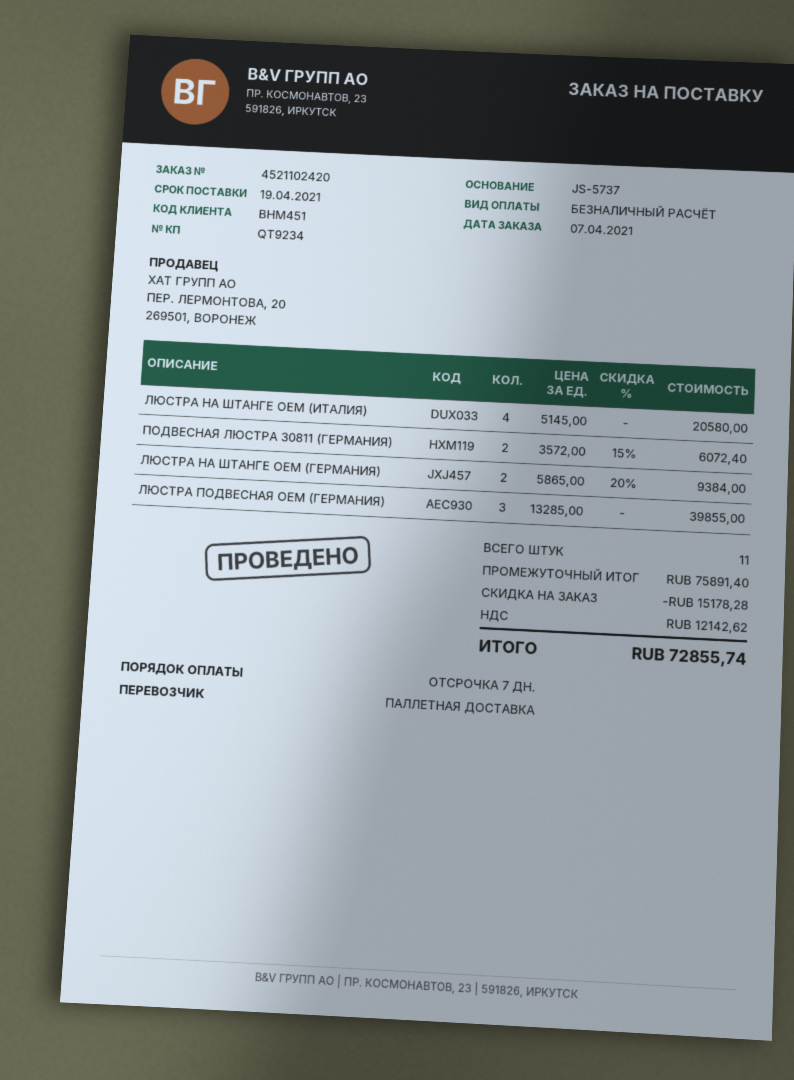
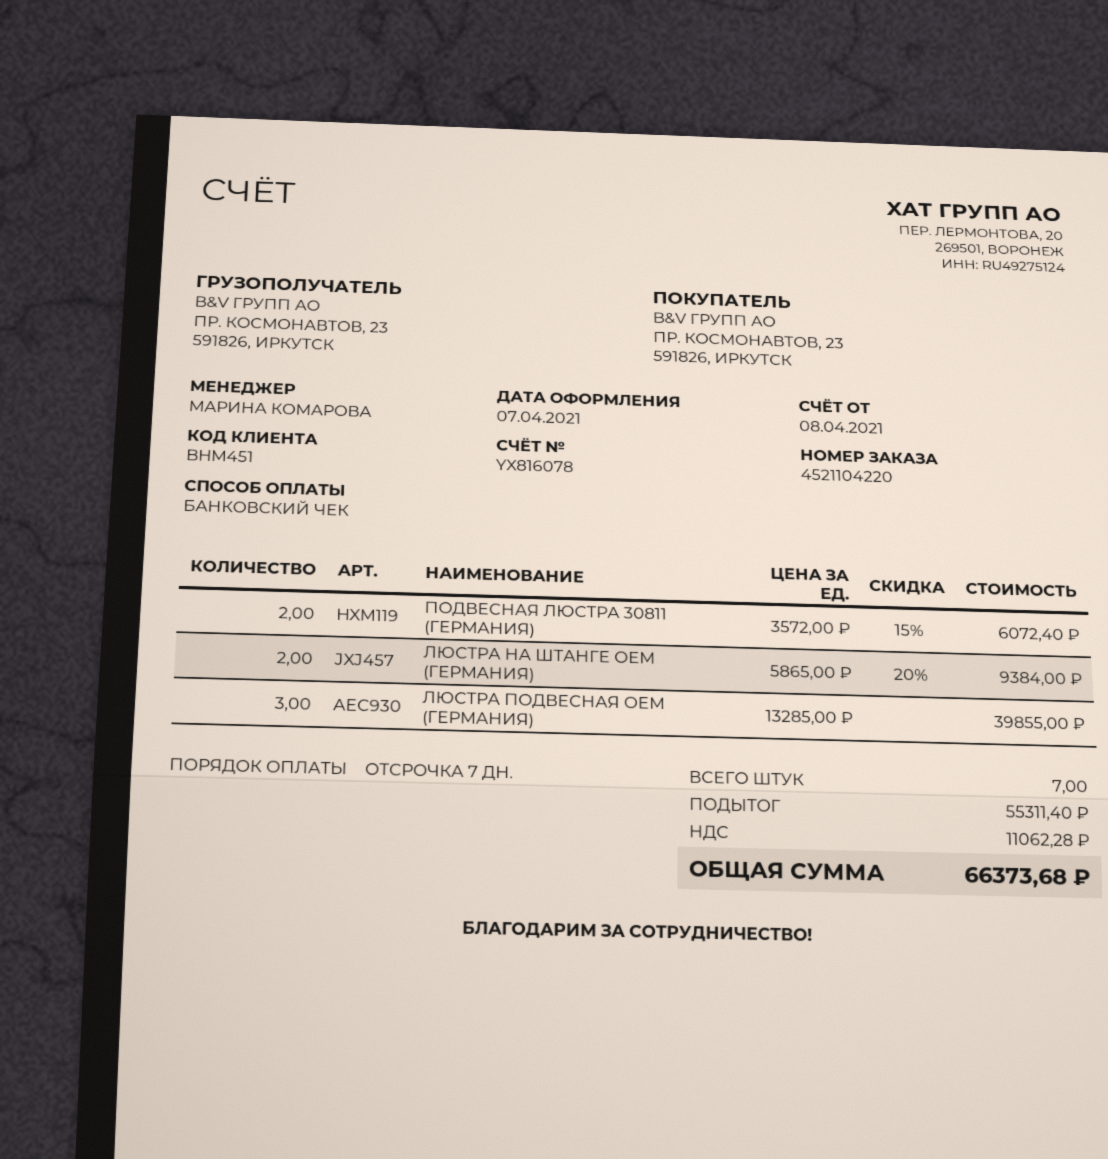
order number: 4521102420 -> 4521104220
payment method: bank transfer -> cheque
ЛЮСТРА НА ШТАНГЕ OEM (ИТАЛИЯ): 4 x 5145.00 = 20580.00 -> none
total quantity: 11 -> 7
subtotal: 75891.40 -> 55311.40
discount: 15178.28 -> none
tax: 12142.62 -> 11062.28
total: 72855.74 -> 66373.68

